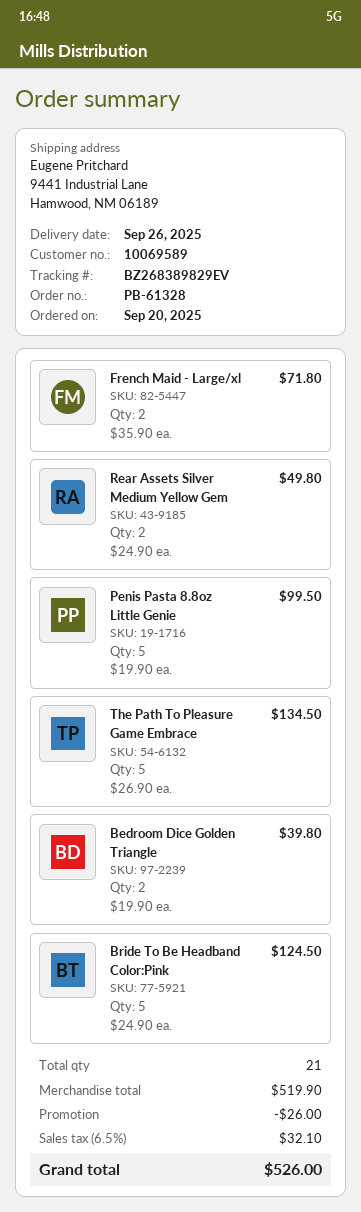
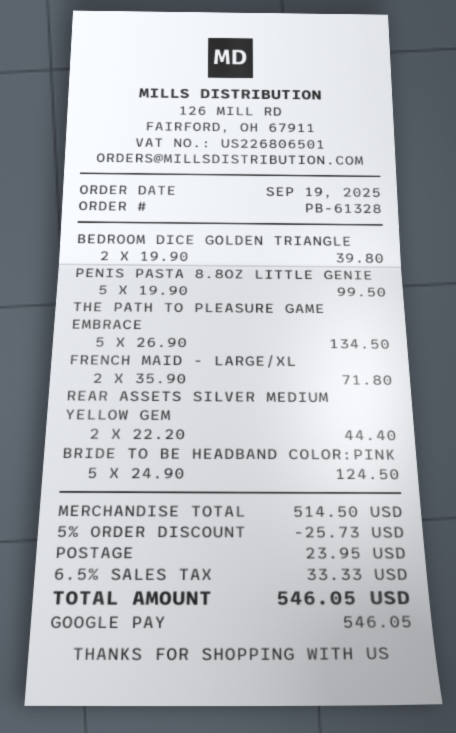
order date: 2025-09-20 -> 2025-09-19
Rear Assets Silver Medium Yellow Gem: 2 x 24.90 = 49.80 -> 2 x 22.20 = 44.40
subtotal: 519.90 -> 514.50
discount: 26.00 -> 25.73
shipping: none -> 23.95
tax: 6.5% = 32.10 -> 6.5% = 33.33
total: 526.00 -> 546.05

